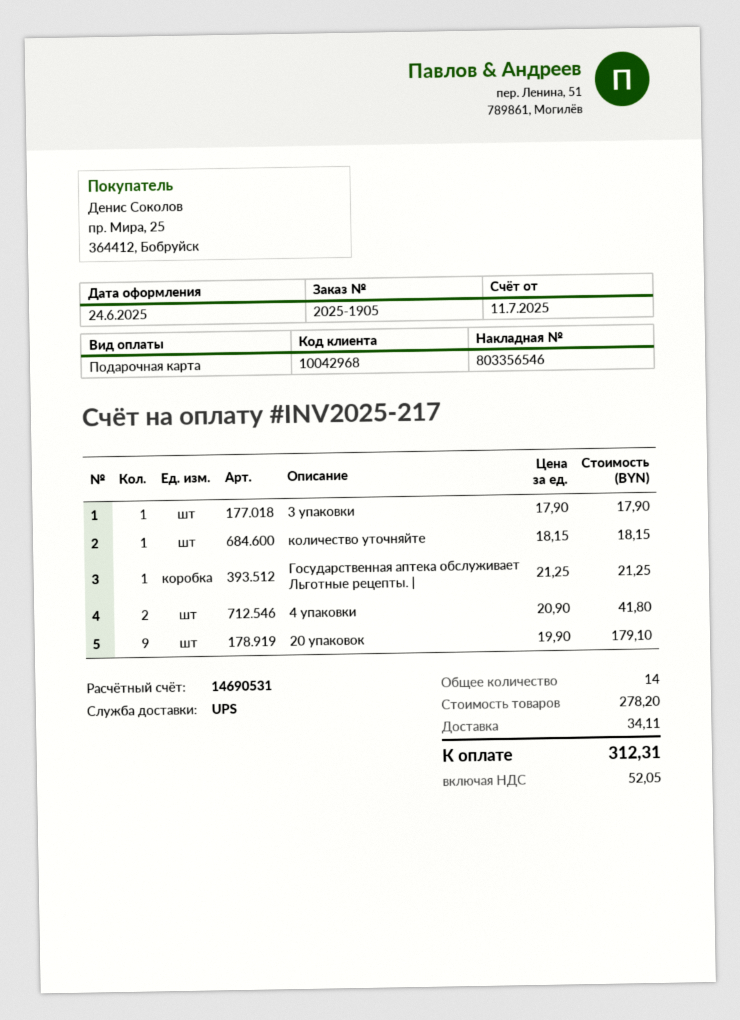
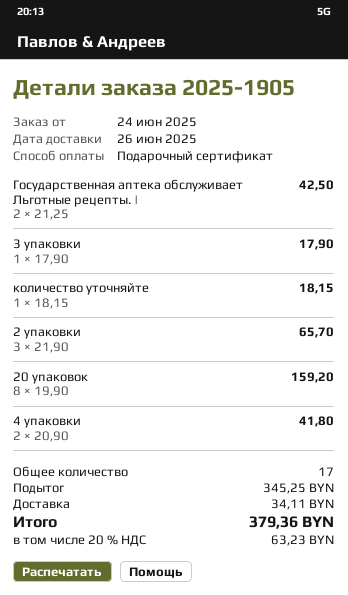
Государственная аптека обслуживает Льготные рецепты. |: 1 x 21.25 = 21.25 -> 2 x 21.25 = 42.50
20 упаковок: 9 x 19.90 = 179.10 -> 8 x 19.90 = 159.20
2 упаковки: none -> 3 x 21.90 = 65.70
total quantity: 14 -> 17
subtotal: 278.20 -> 345.25
tax: 52.05 -> 63.23
total: 312.31 -> 379.36

